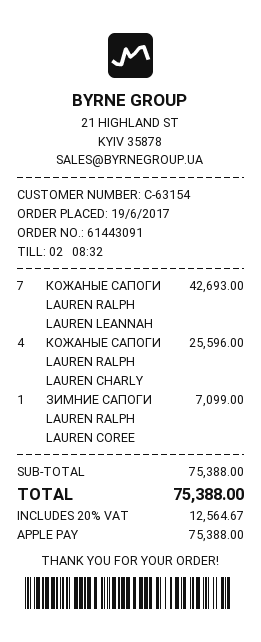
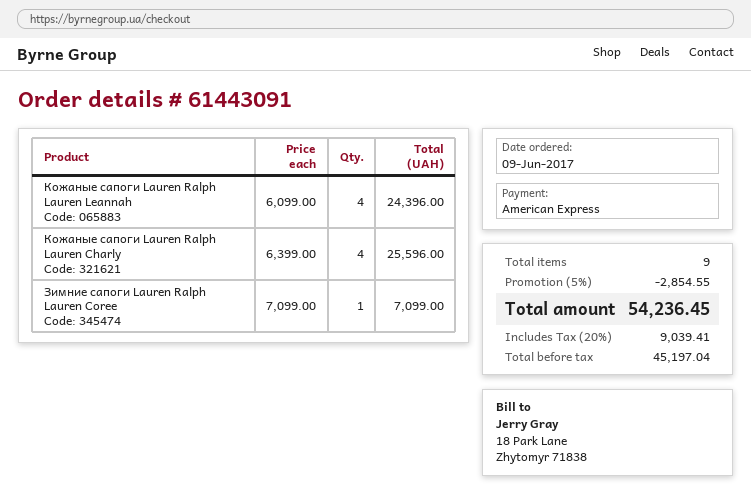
order date: 2017-06-19 -> 2017-06-09
payment method: Apple Pay -> American Express
КОЖАНЫЕ САПОГИ LAUREN RALPH LAUREN LEANNAH: 7 for 42693.00 -> 4 for 24396.00
discount: none -> 5% = 2854.55
tax: 20% = 12564.67 -> 20% = 9039.41
total: 75388.00 -> 54236.45

